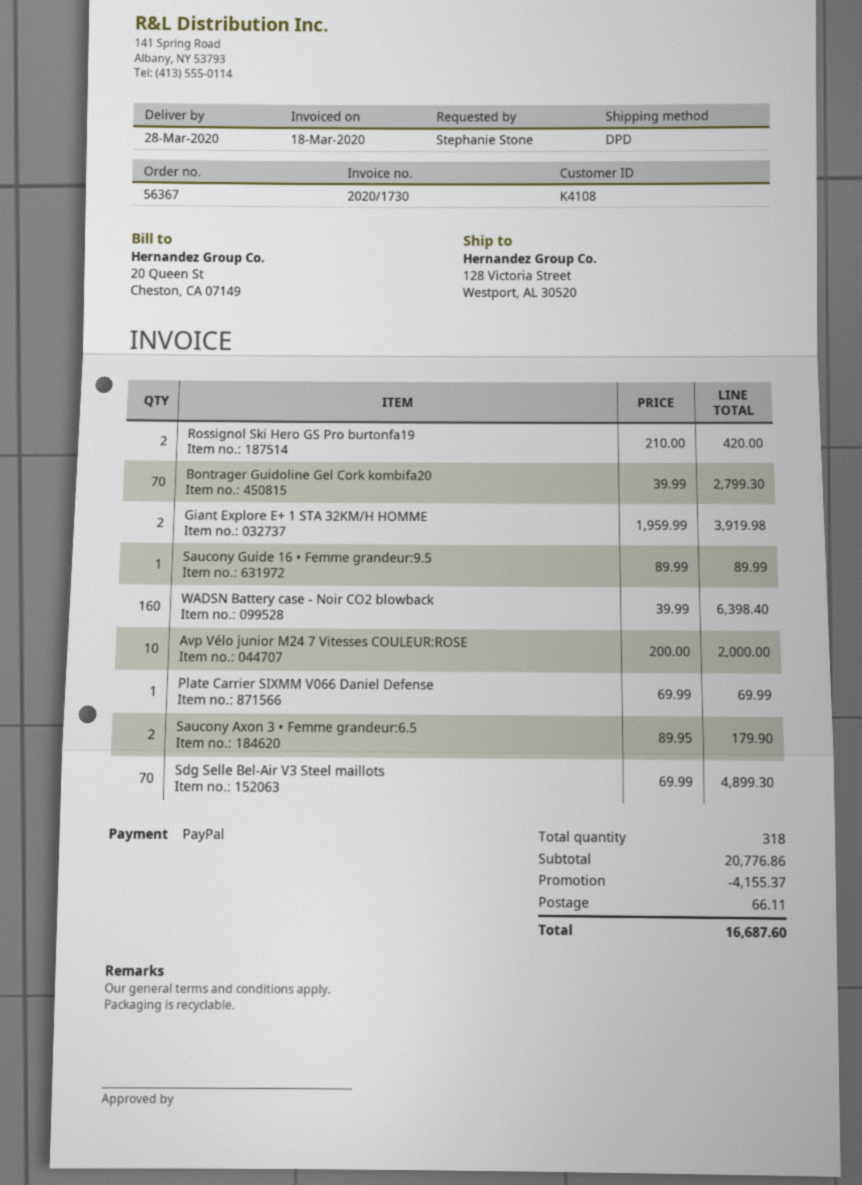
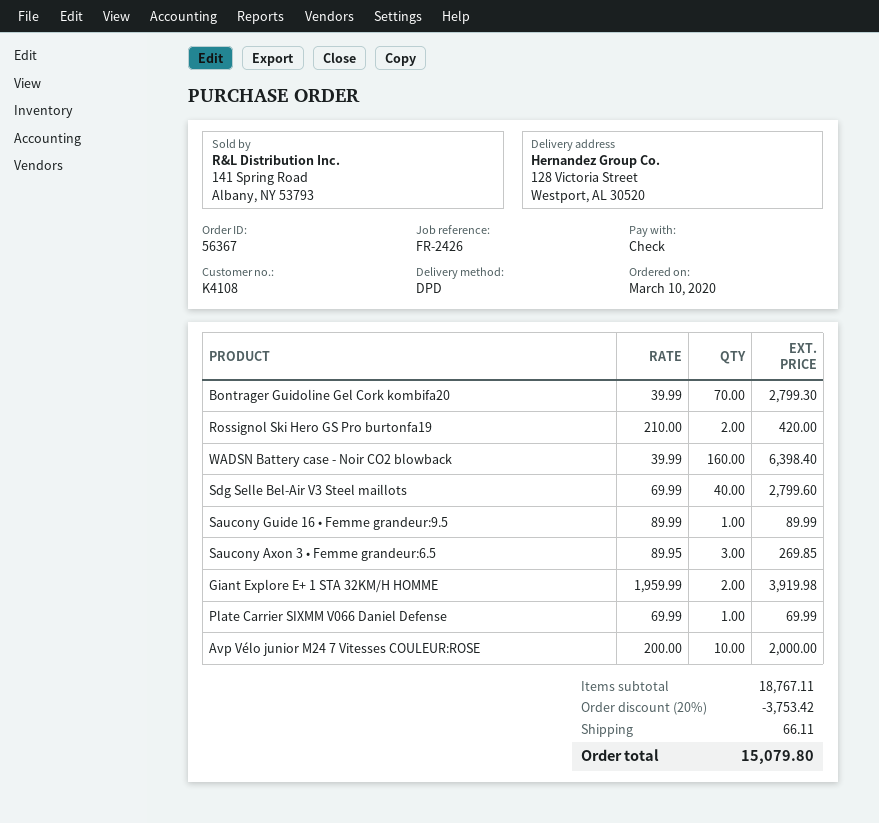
payment method: PayPal -> cheque
Saucony Axon 3 • Femme grandeur:6.5: 2 x 89.95 = 179.90 -> 3 x 89.95 = 269.85
Sdg Selle Bel-Air V3 Steel maillots: 70 x 69.99 = 4899.30 -> 40 x 69.99 = 2799.60
subtotal: 20776.86 -> 18767.11
discount: 4155.37 -> 3753.42
total: 16687.60 -> 15079.80

